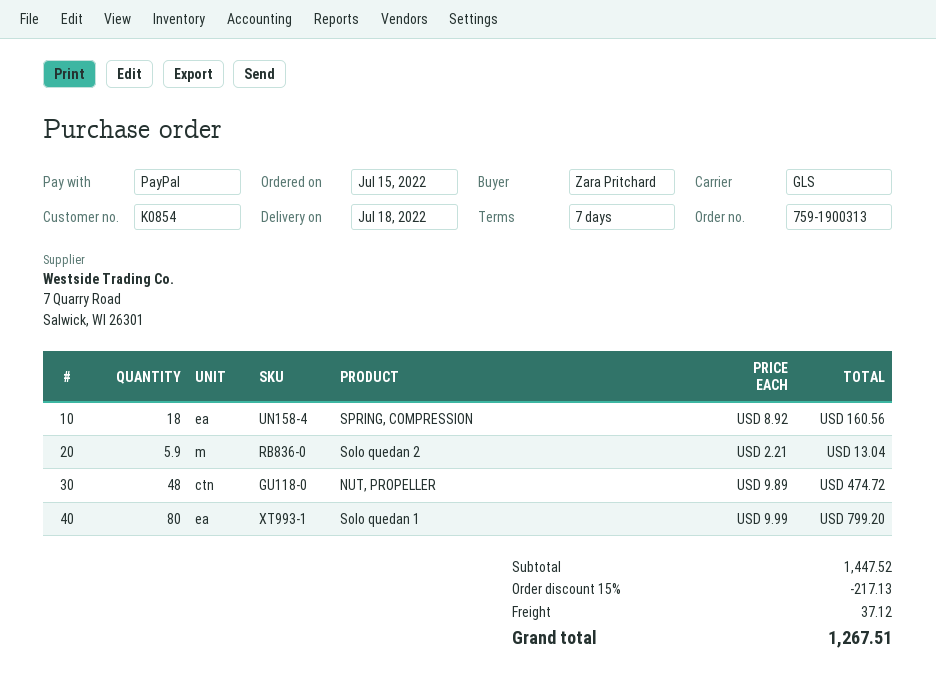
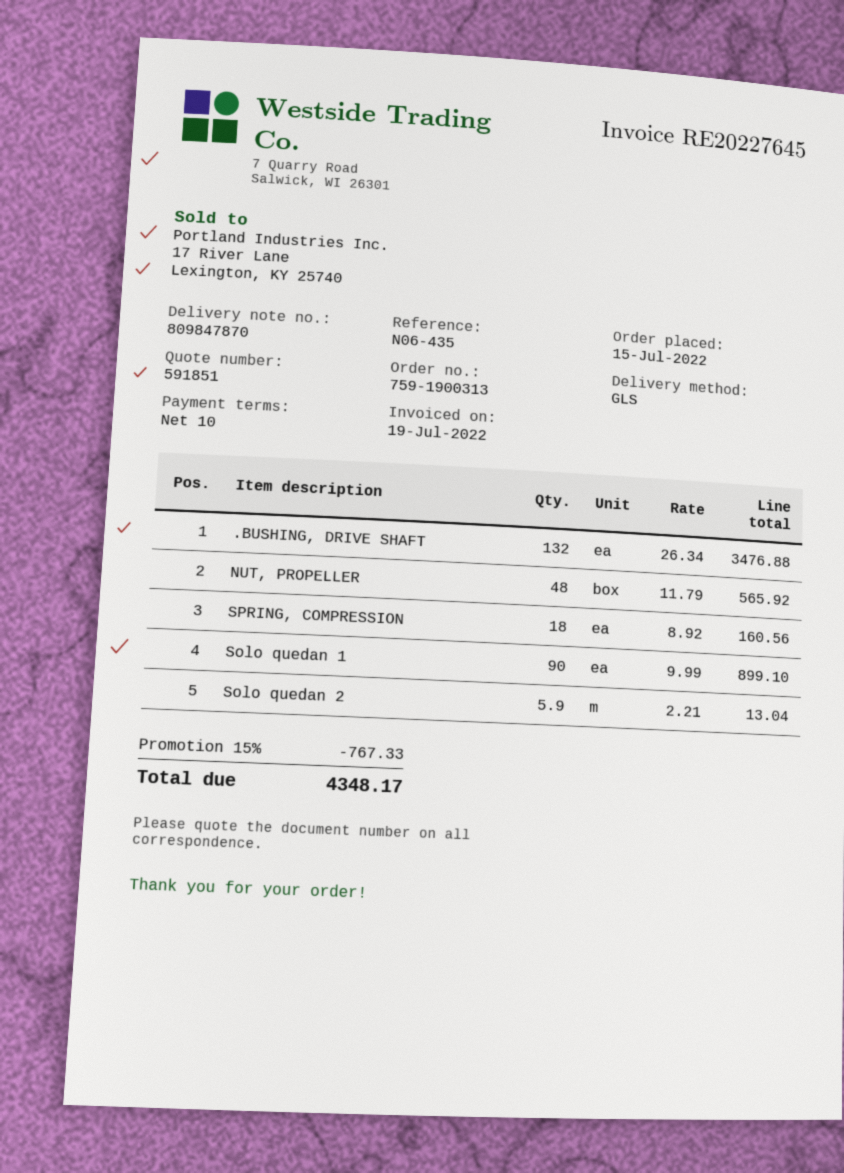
payment terms: 7 days -> 10 days
NUT, PROPELLER: 48 x 9.89 = 474.72 -> 48 x 11.79 = 565.92
Solo quedan 1: 80 x 9.99 = 799.20 -> 90 x 9.99 = 899.10
.BUSHING, DRIVE SHAFT: none -> 132 x 26.34 = 3476.88
discount: 15% = 217.13 -> 15% = 767.33
shipping: 37.12 -> none
total: 1267.51 -> 4348.17

